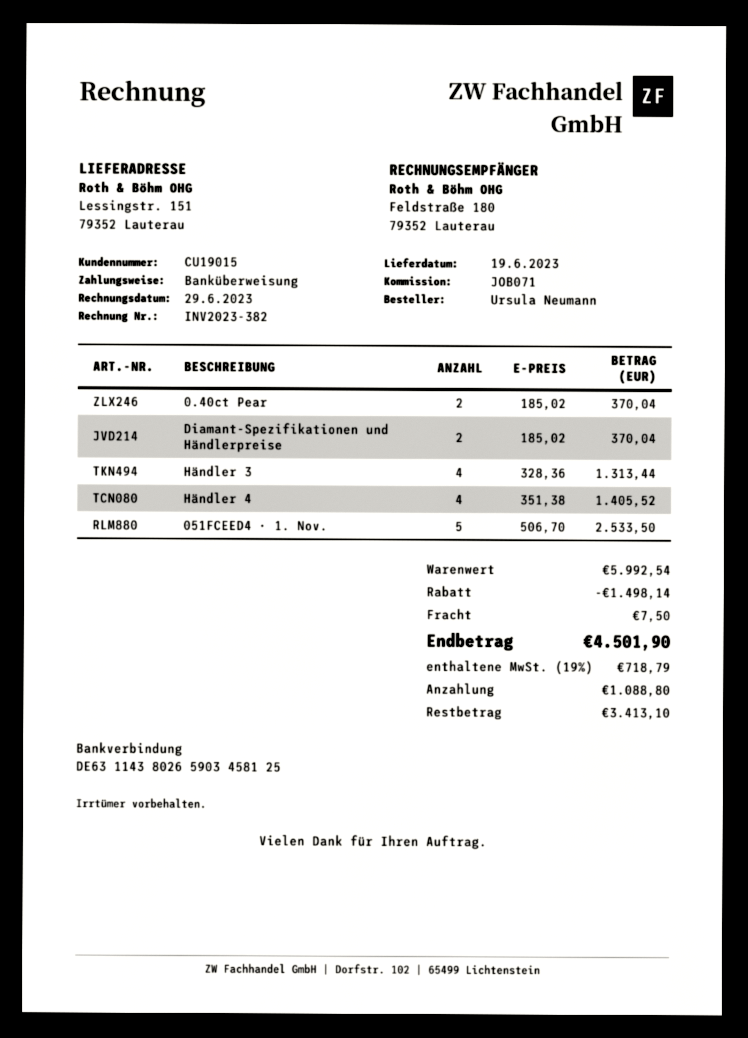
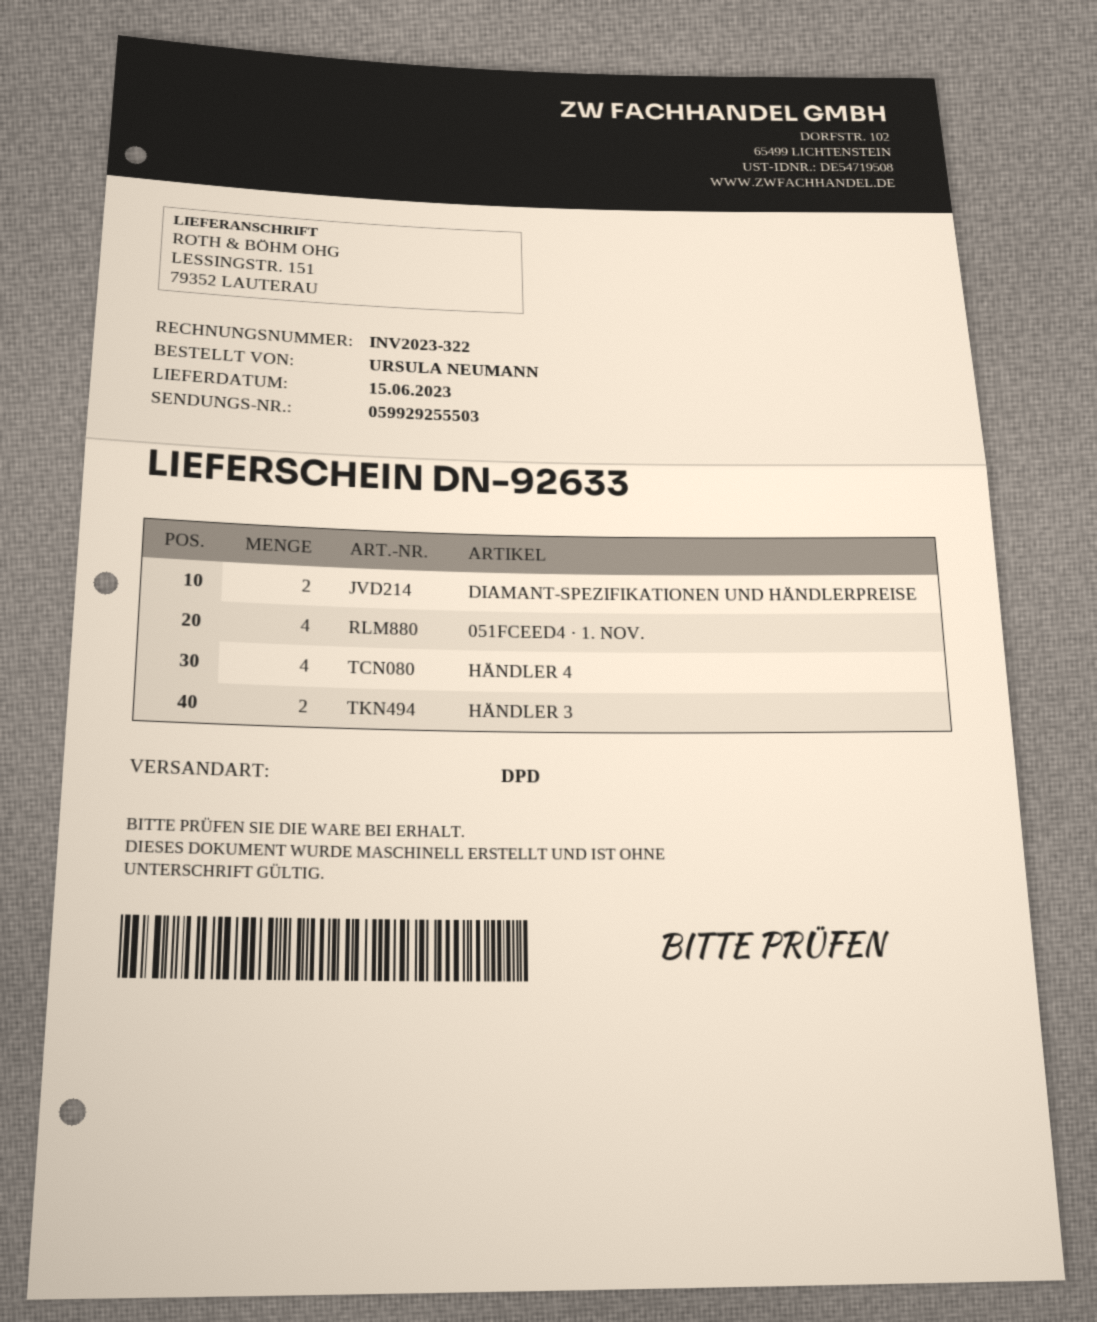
delivery date: 2023-06-19 -> 2023-06-15
invoice number: INV2023-382 -> INV2023-322
0.40ct Pear: 2 -> none
Händler 3: 4 -> 2
051FCEED4 · 1. Nov.: 5 -> 4

